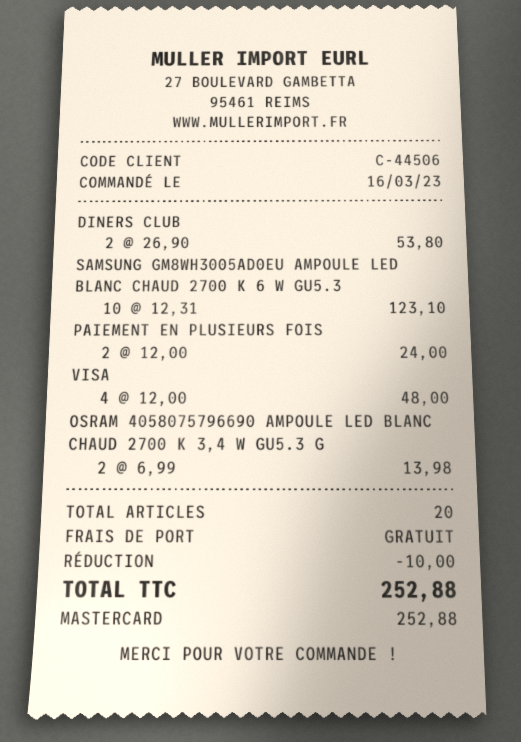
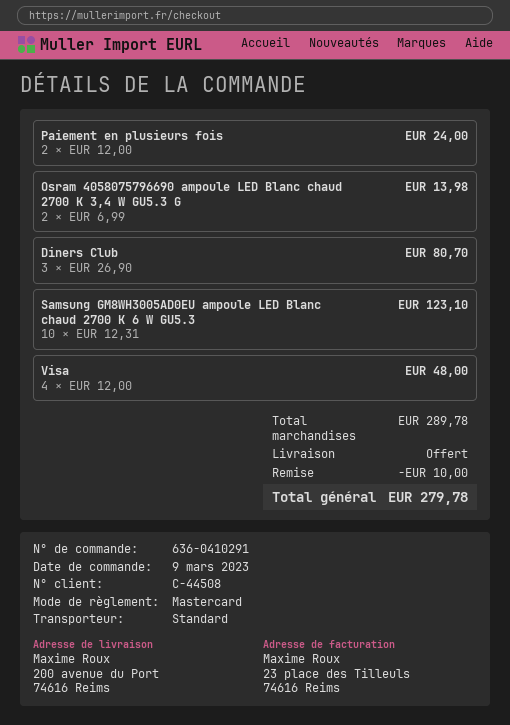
order date: 2023-03-16 -> 2023-03-09
customer number: C-44506 -> C-44508
DINERS CLUB: 2 x 26.90 = 53.80 -> 3 x 26.90 = 80.70
total: 252.88 -> 279.78

